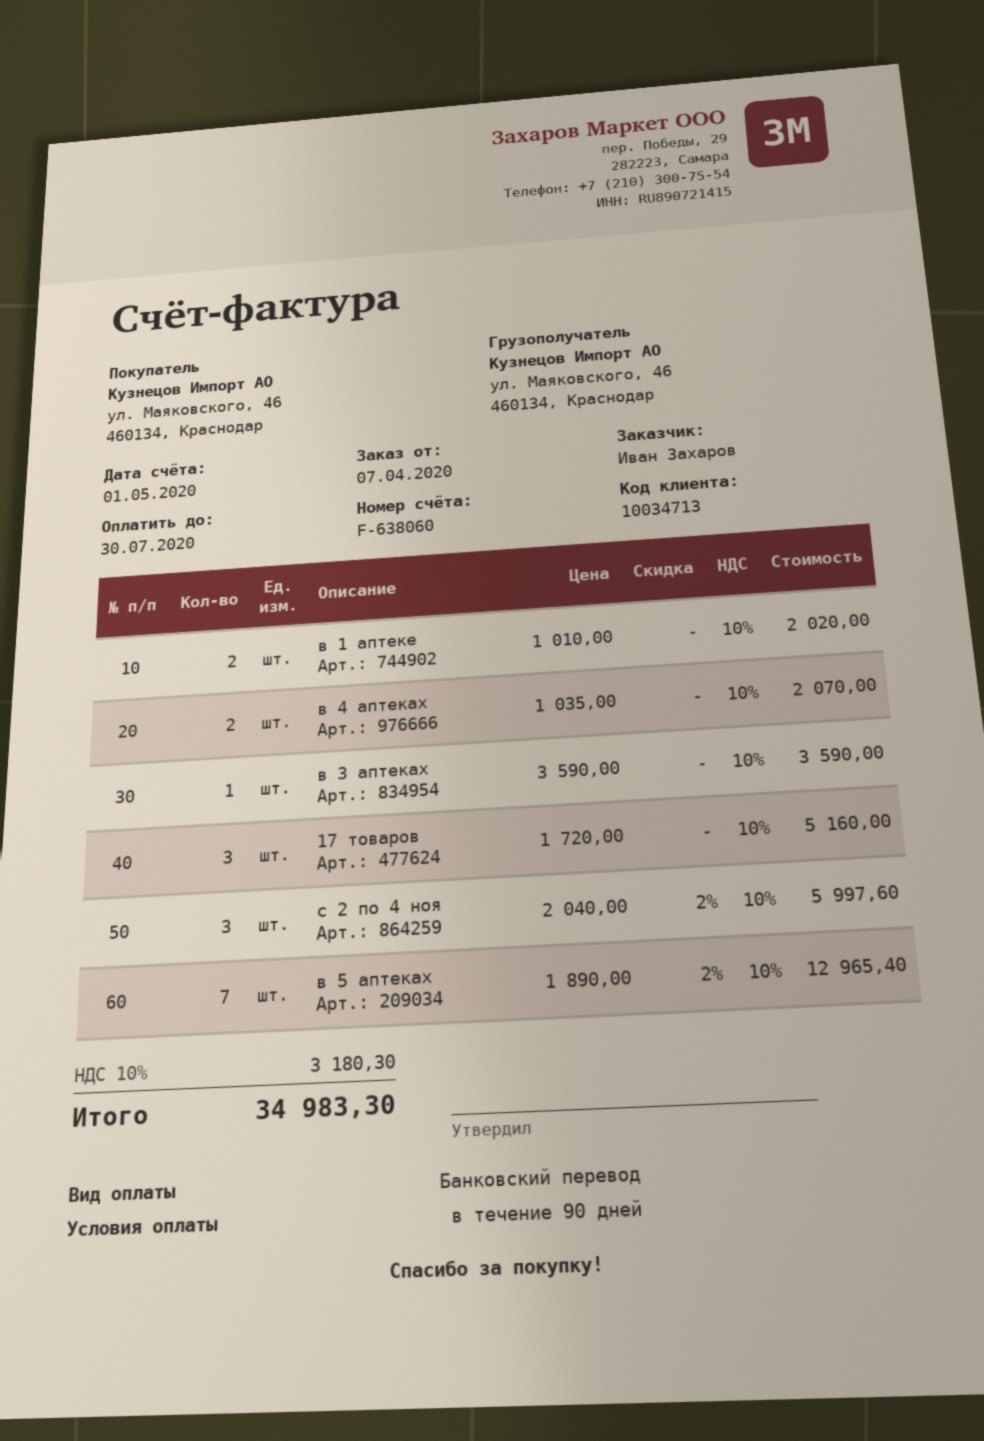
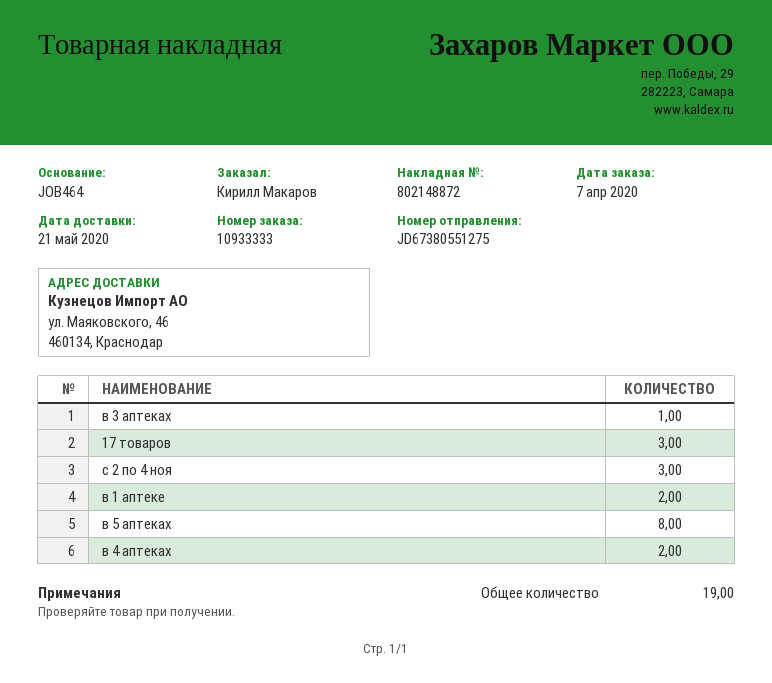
ordered by: Иван Захаров -> Кирилл Макаров
в 5 аптеках: 7 -> 8

